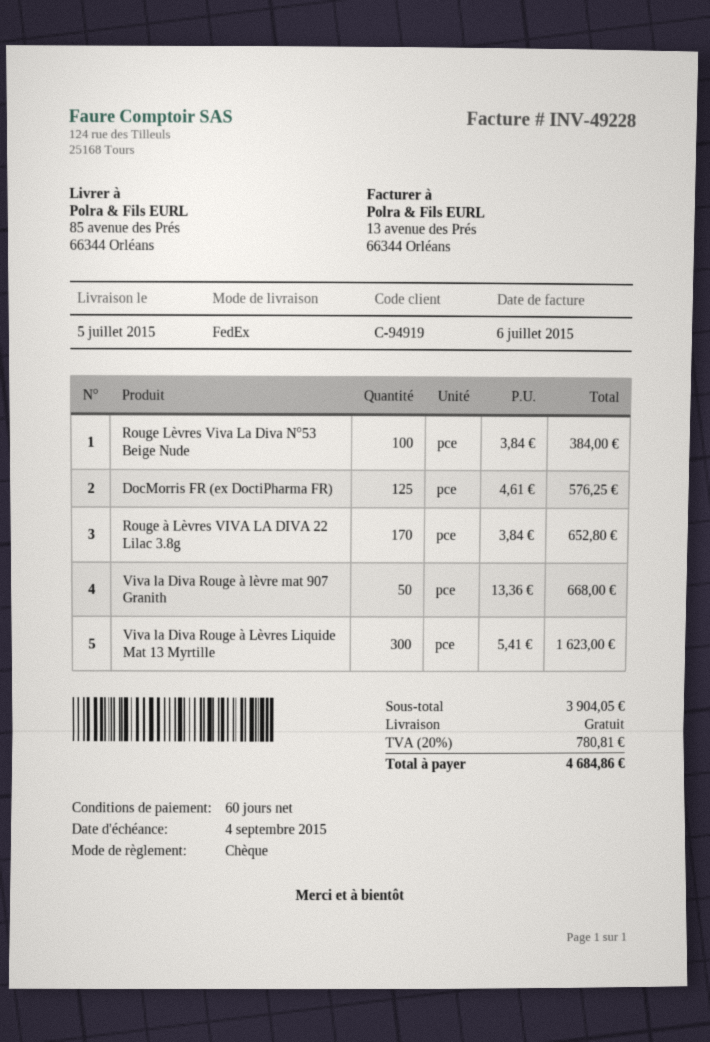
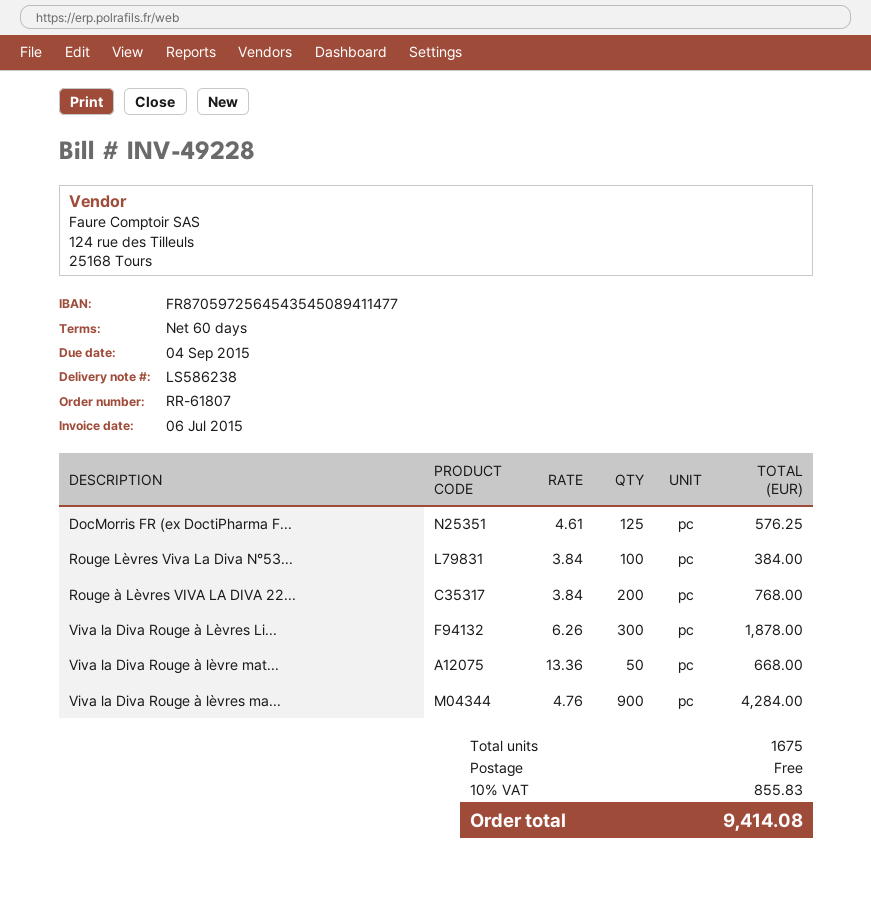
Rouge à Lèvres VIVA LA DIVA 22 Lilac 3.8g: 170 x 3.84 = 652.80 -> 200 x 3.84 = 768.00
Viva la Diva Rouge à Lèvres Liquide Mat 13 Myrtille: 300 x 5.41 = 1623.00 -> 300 x 6.26 = 1878.00
Viva la Diva Rouge à lèvres ma...: none -> 900 x 4.76 = 4284.00
tax: 20% = 780.81 -> 10% = 855.83
total: 4684.86 -> 9414.08

